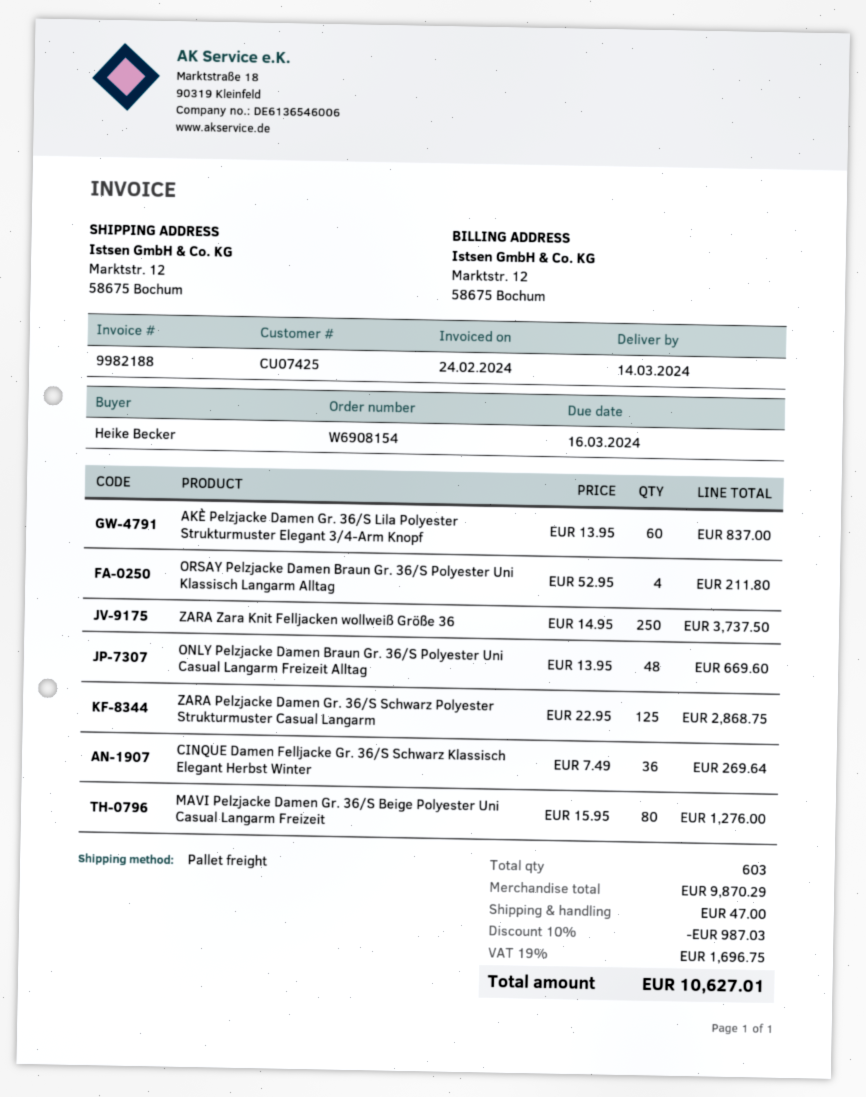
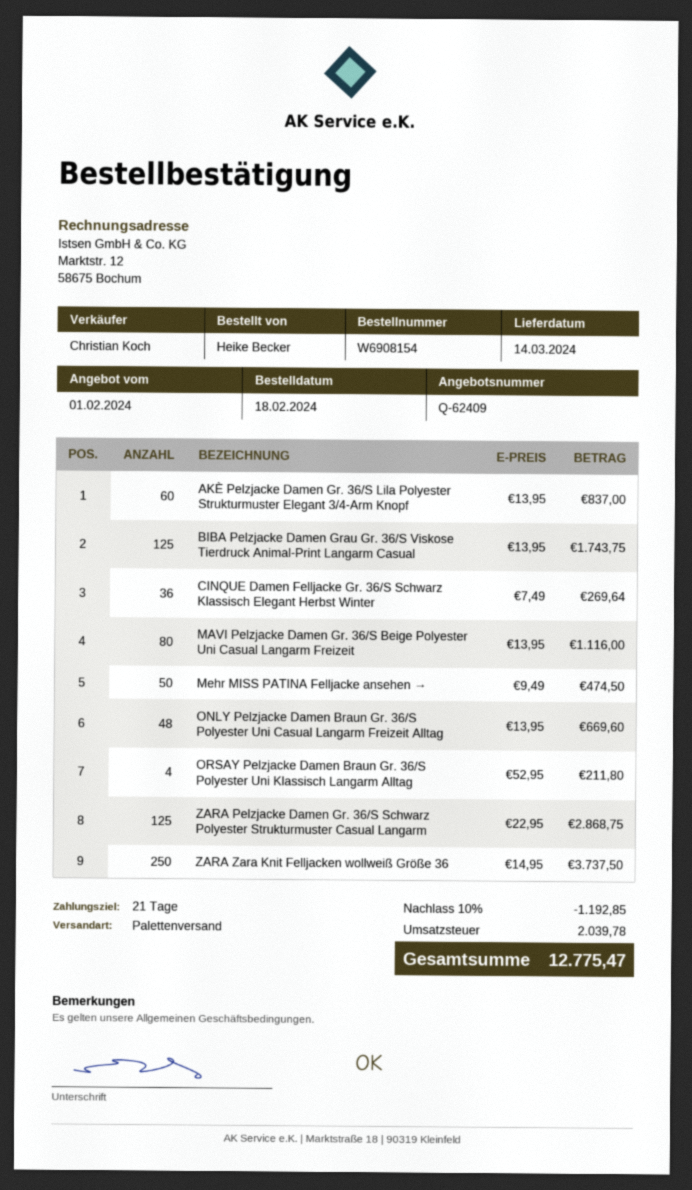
MAVI Pelzjacke Damen Gr. 36/S Beige Polyester Uni Casual Langarm Freizeit: 80 x 15.95 = 1276.00 -> 80 x 13.95 = 1116.00
BIBA Pelzjacke Damen Grau Gr. 36/S Viskose Tierdruck Animal-Print Langarm Casual: none -> 125 x 13.95 = 1743.75
Mehr MISS PATINA Felljacke ansehen →: none -> 50 x 9.49 = 474.50
discount: 10% = 987.03 -> 10% = 1192.85
shipping: 47.00 -> none
tax: 1696.75 -> 2039.78
total: 10627.01 -> 12775.47

